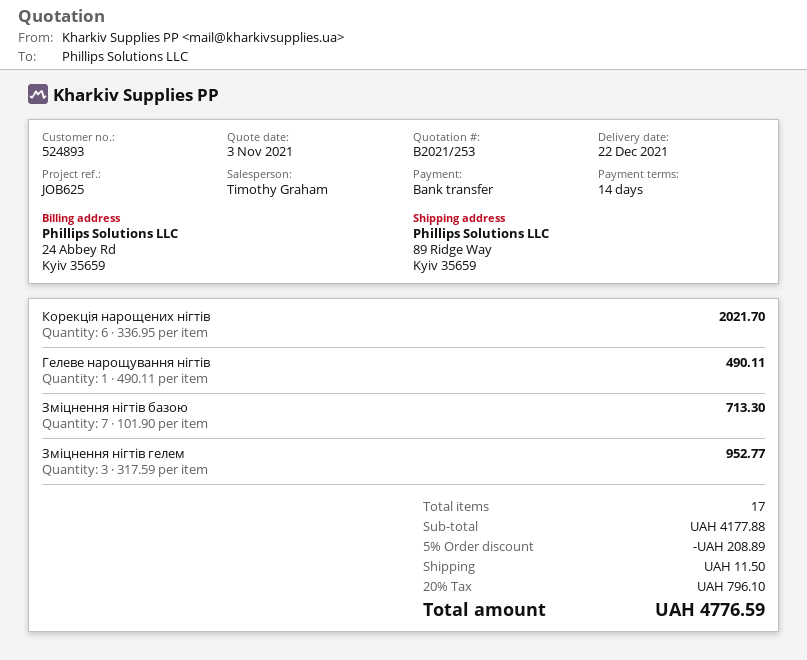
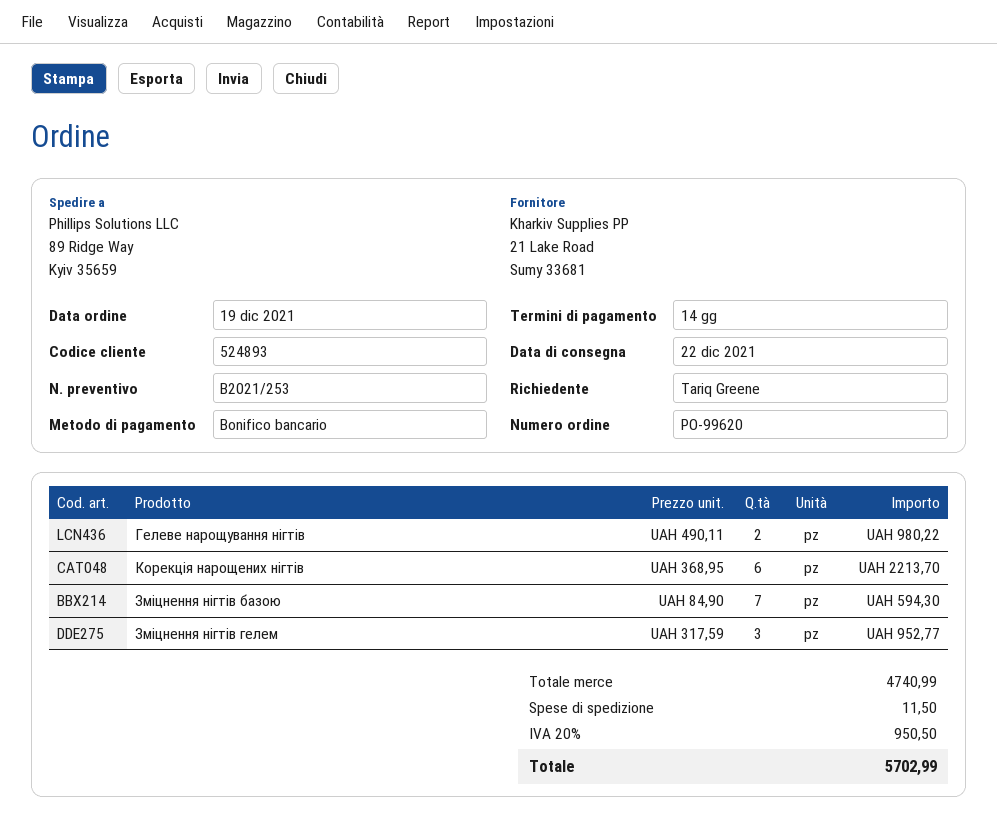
Корекція нарощених нігтів: 6 x 336.95 = 2021.70 -> 6 x 368.95 = 2213.70
Гелеве нарощування нігтів: 1 x 490.11 = 490.11 -> 2 x 490.11 = 980.22
Зміцнення нігтів базою: 7 x 101.90 = 713.30 -> 7 x 84.90 = 594.30
subtotal: 4177.88 -> 4740.99
discount: 5% = 208.89 -> none
tax: 20% = 796.10 -> 20% = 950.50
total: 4776.59 -> 5702.99

